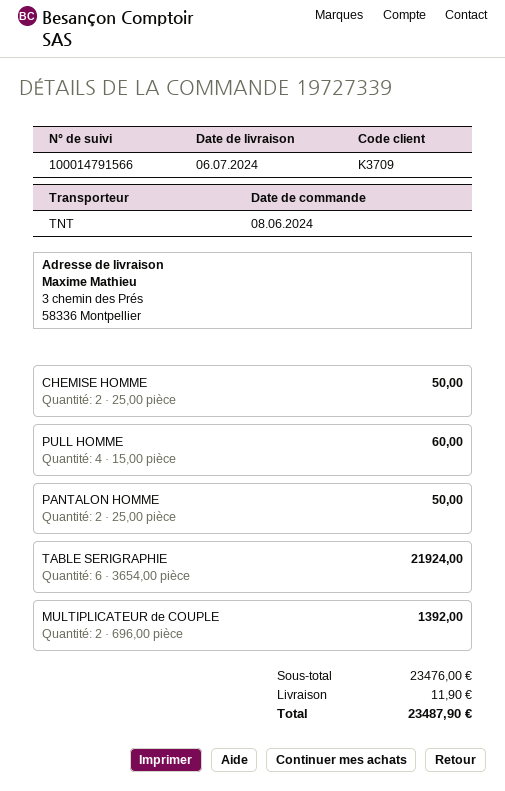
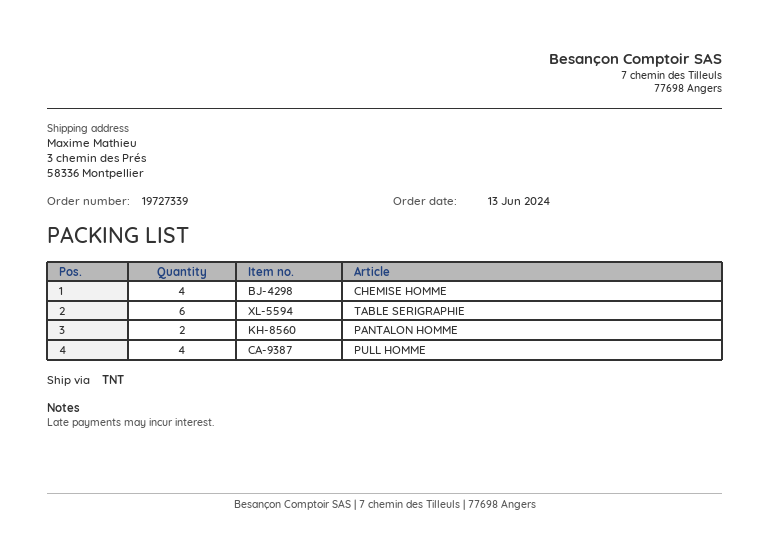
order date: 2024-06-08 -> 2024-06-13
CHEMISE HOMME: 2 -> 4
MULTIPLICATEUR de COUPLE: 2 -> none

